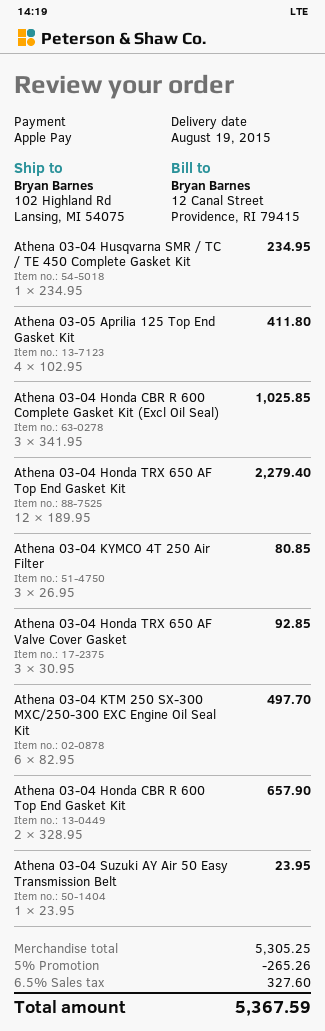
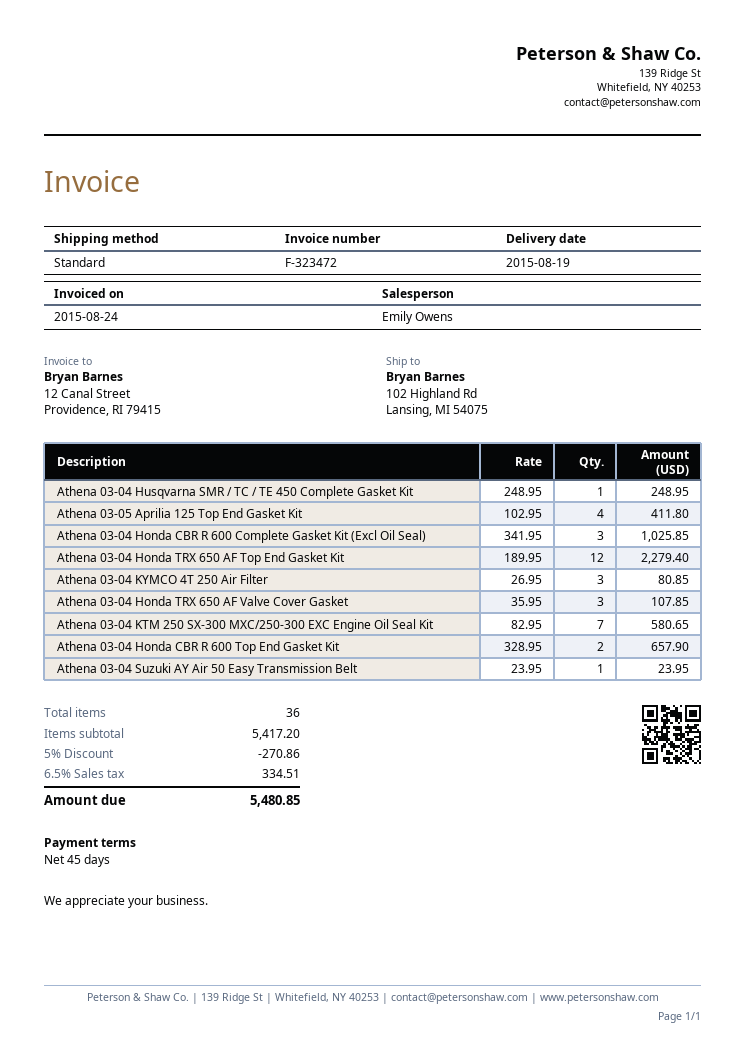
Athena 03-04 Husqvarna SMR / TC / TE 450 Complete Gasket Kit: 1 x 234.95 = 234.95 -> 1 x 248.95 = 248.95
Athena 03-04 Honda TRX 650 AF Valve Cover Gasket: 3 x 30.95 = 92.85 -> 3 x 35.95 = 107.85
Athena 03-04 KTM 250 SX-300 MXC/250-300 EXC Engine Oil Seal Kit: 6 x 82.95 = 497.70 -> 7 x 82.95 = 580.65
subtotal: 5305.25 -> 5417.20
discount: 5% = 265.26 -> 5% = 270.86
tax: 6.5% = 327.60 -> 6.5% = 334.51
total: 5367.59 -> 5480.85

